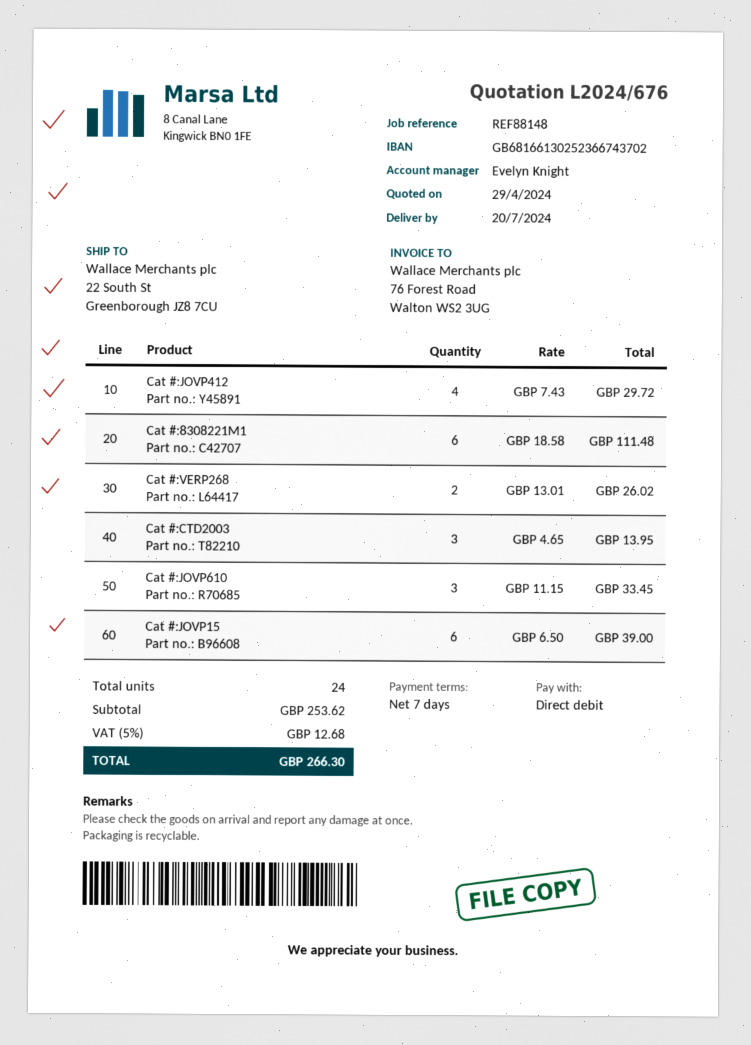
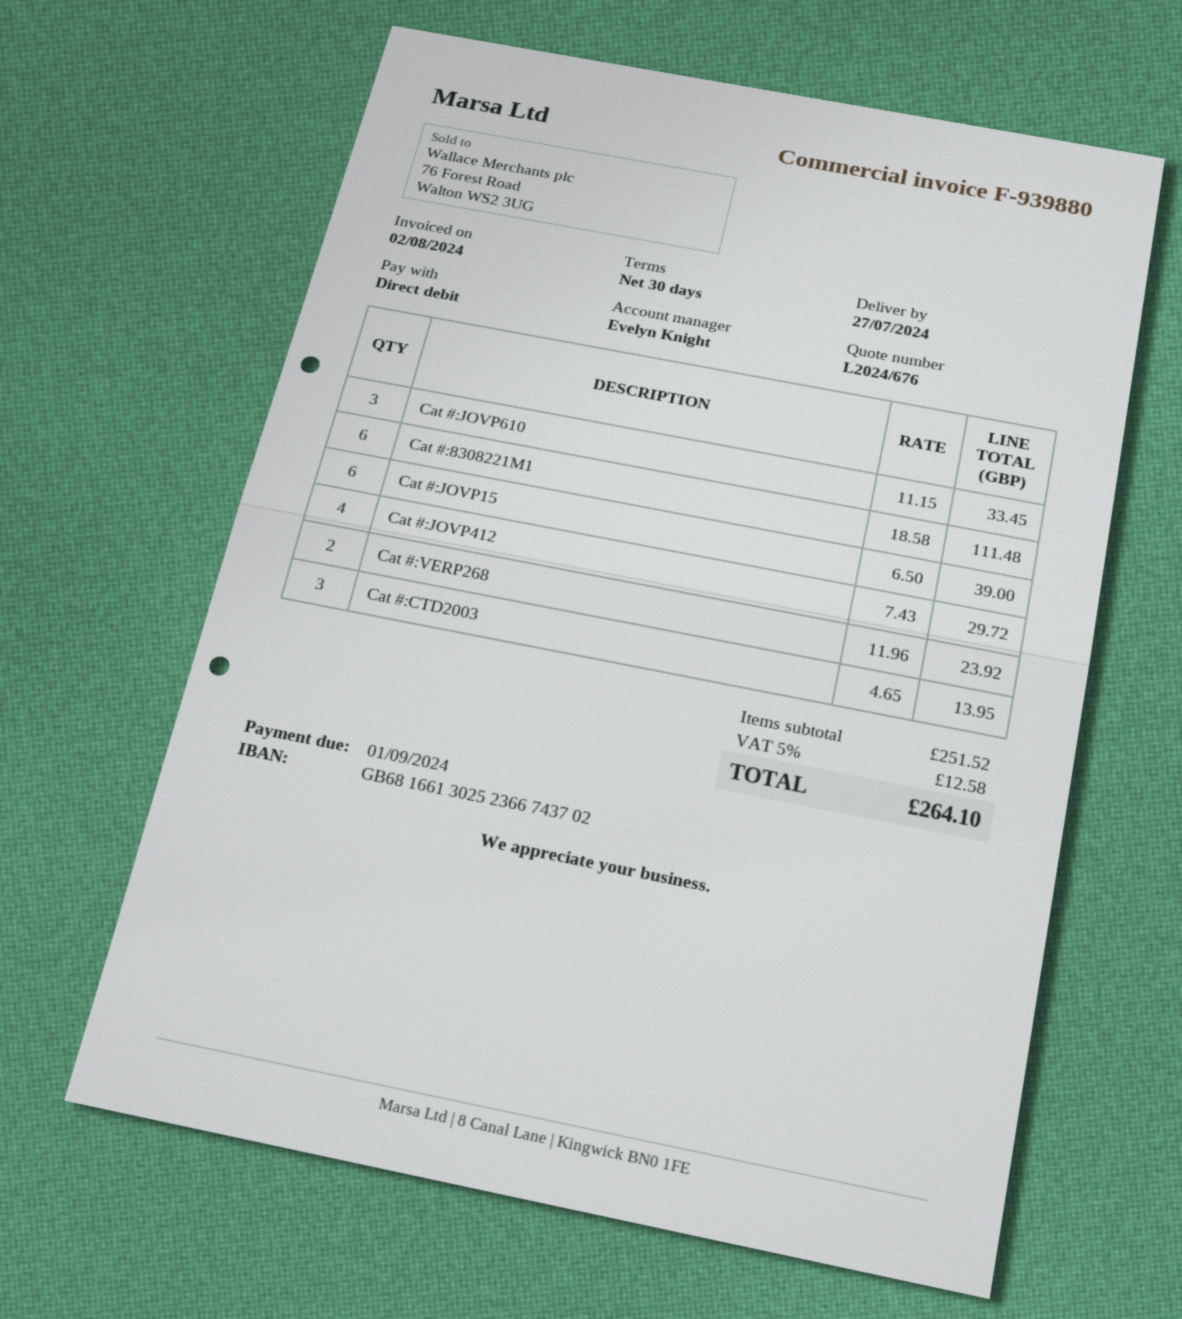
delivery date: 2024-07-20 -> 2024-07-27
payment terms: 7 days -> 30 days
Cat #:VERP268: 2 x 13.01 = 26.02 -> 2 x 11.96 = 23.92
subtotal: 253.62 -> 251.52
tax: 5% = 12.68 -> 5% = 12.58
total: 266.30 -> 264.10

